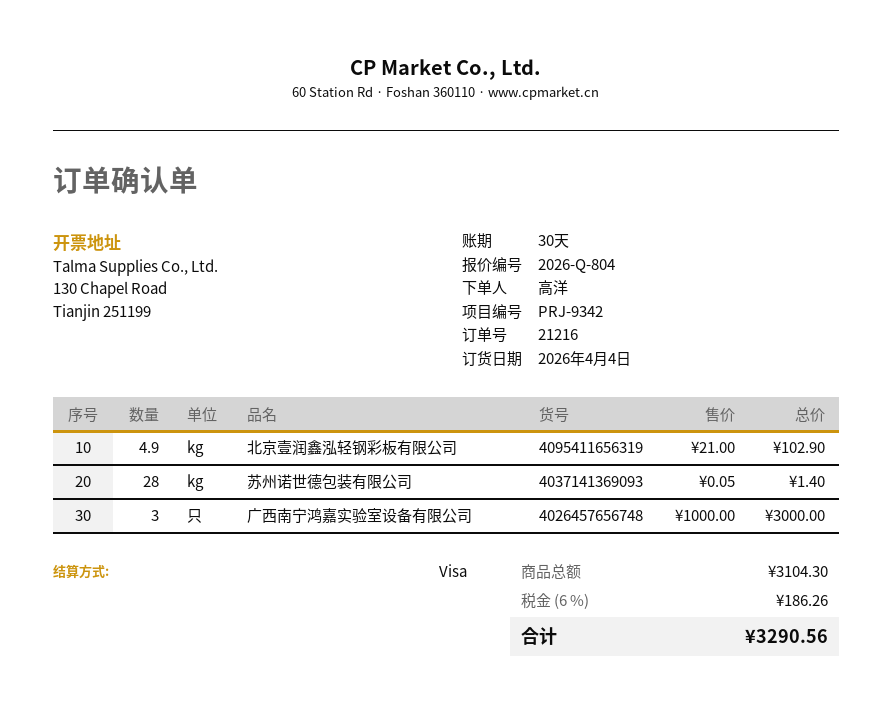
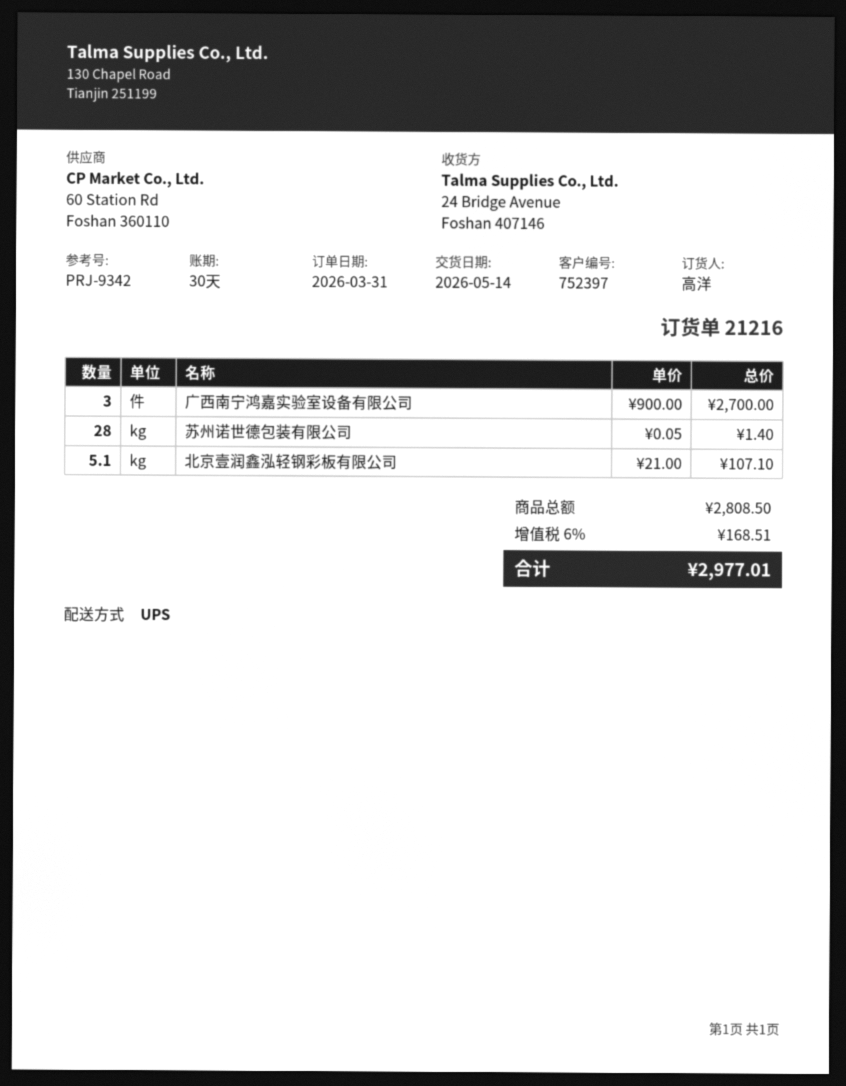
order date: 2026-04-04 -> 2026-03-31
北京壹润鑫泓轻钢彩板有限公司: 4.9 x 21.00 = 102.90 -> 5.1 x 21.00 = 107.10
广西南宁鸿嘉实验室设备有限公司: 3 x 1000.00 = 3000.00 -> 3 x 900.00 = 2700.00
subtotal: 3104.30 -> 2808.50
tax: 6% = 186.26 -> 6% = 168.51
total: 3290.56 -> 2977.01

